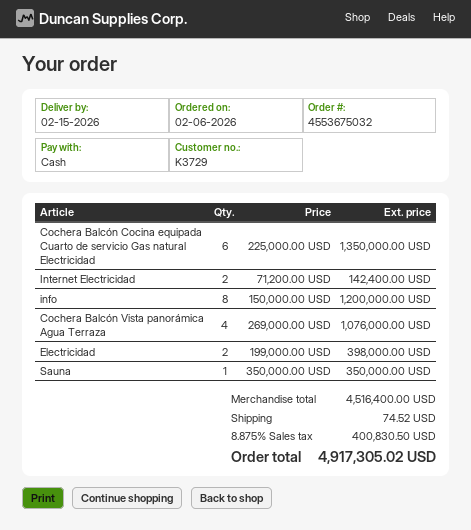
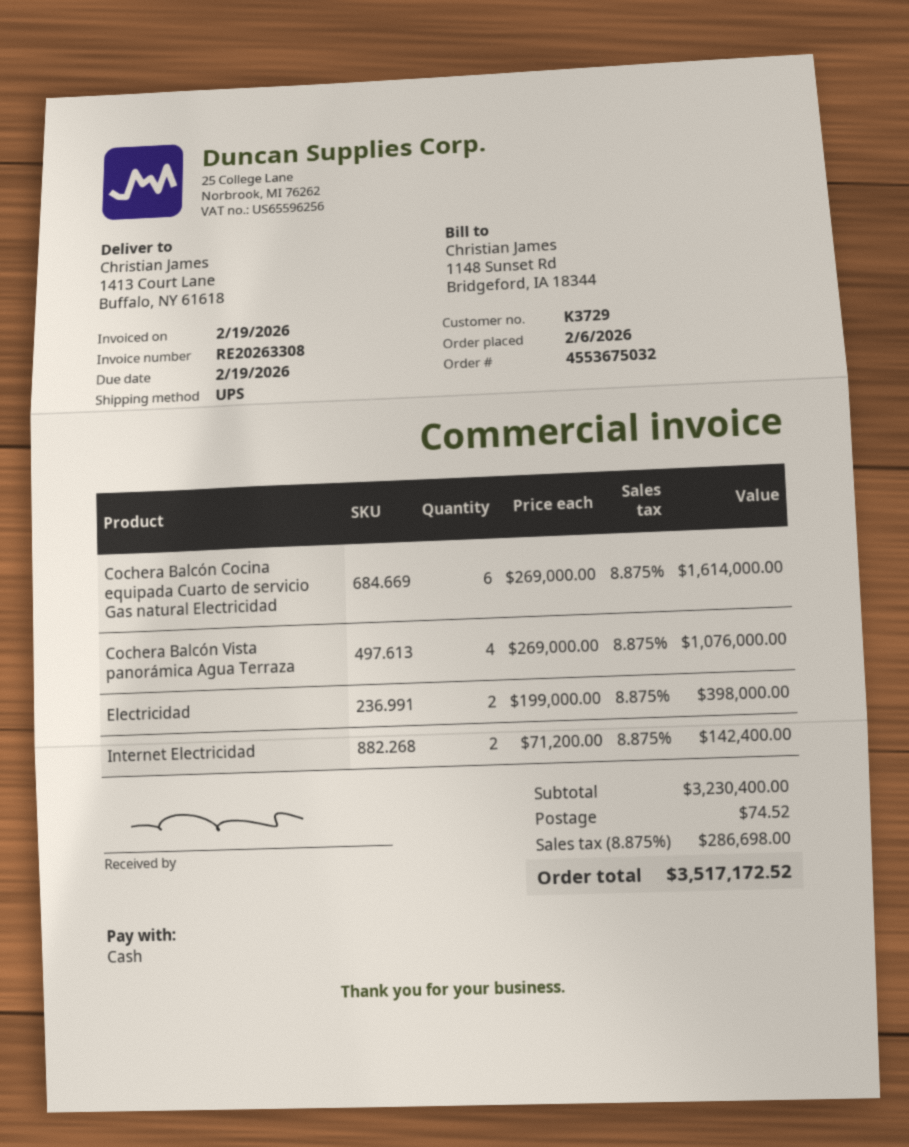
Cochera Balcón Cocina equipada Cuarto de servicio Gas natural Electricidad: 6 x 225000.00 = 1350000.00 -> 6 x 269000.00 = 1614000.00
info: 8 x 150000.00 = 1200000.00 -> none
Sauna: 1 x 350000.00 = 350000.00 -> none
subtotal: 4516400.00 -> 3230400.00
tax: 8.875% = 400830.50 -> 8.875% = 286698.00
total: 4917305.02 -> 3517172.52

